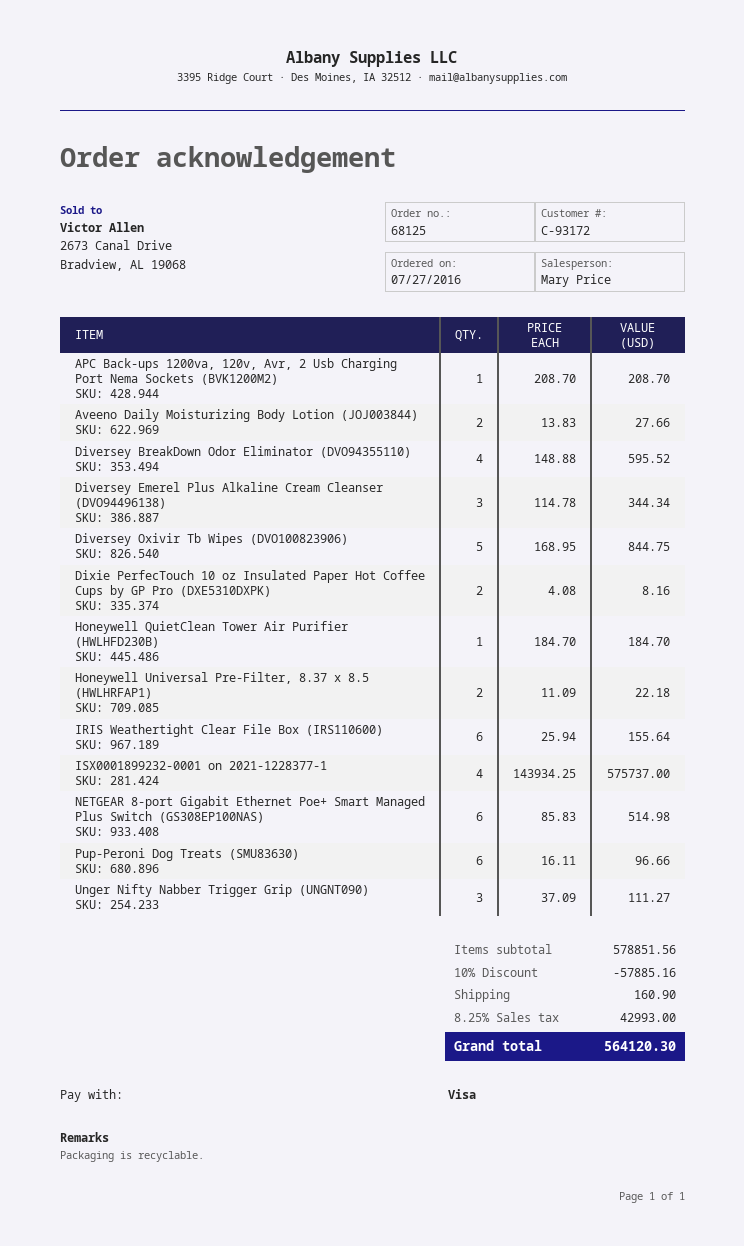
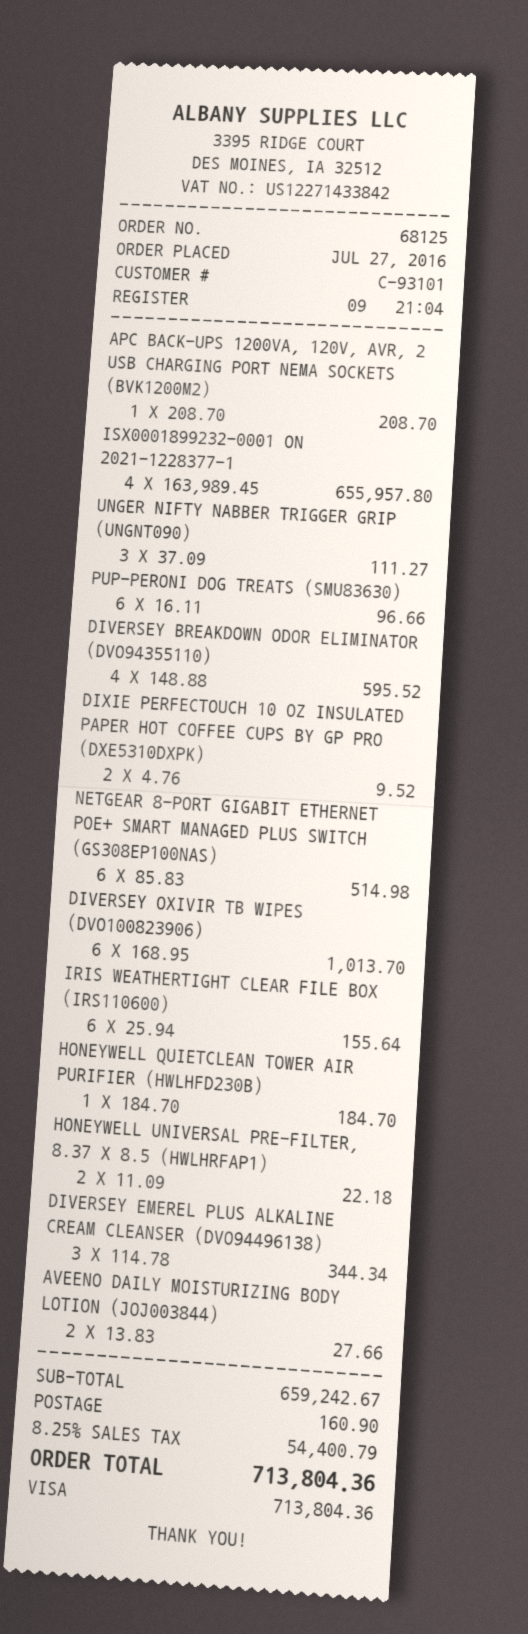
customer number: C-93172 -> C-93101
Diversey Oxivir Tb Wipes (DVO100823906): 5 x 168.95 = 844.75 -> 6 x 168.95 = 1013.70
Dixie PerfecTouch 10 oz Insulated Paper Hot Coffee Cups by GP Pro (DXE5310DXPK): 2 x 4.08 = 8.16 -> 2 x 4.76 = 9.52
ISX0001899232-0001 on 2021-1228377-1: 4 x 143934.25 = 575737.00 -> 4 x 163989.45 = 655957.80
subtotal: 578851.56 -> 659242.67
discount: 10% = 57885.16 -> none
tax: 8.25% = 42993.00 -> 8.25% = 54400.79
total: 564120.30 -> 713804.36

